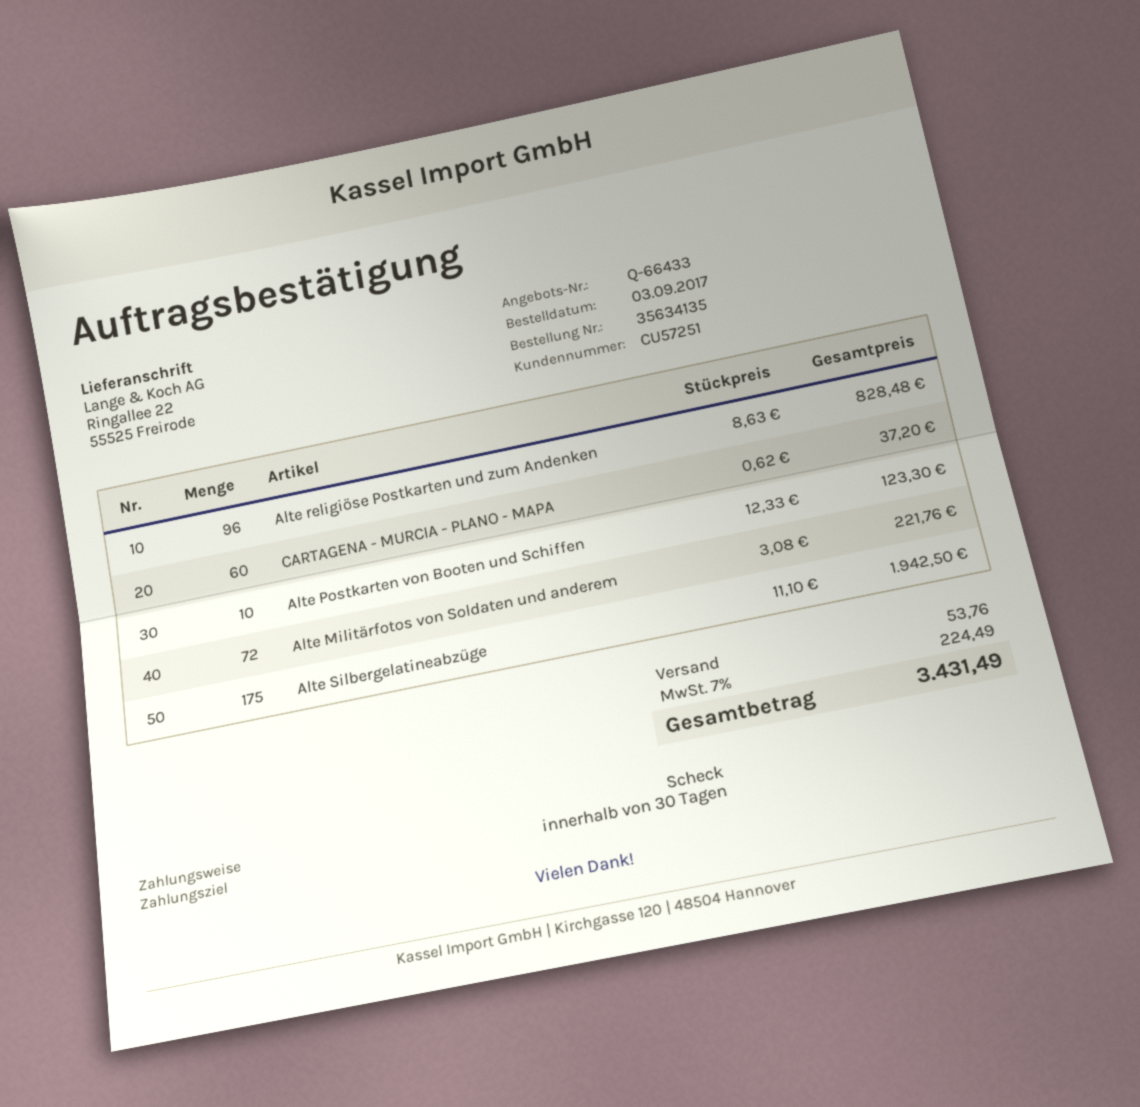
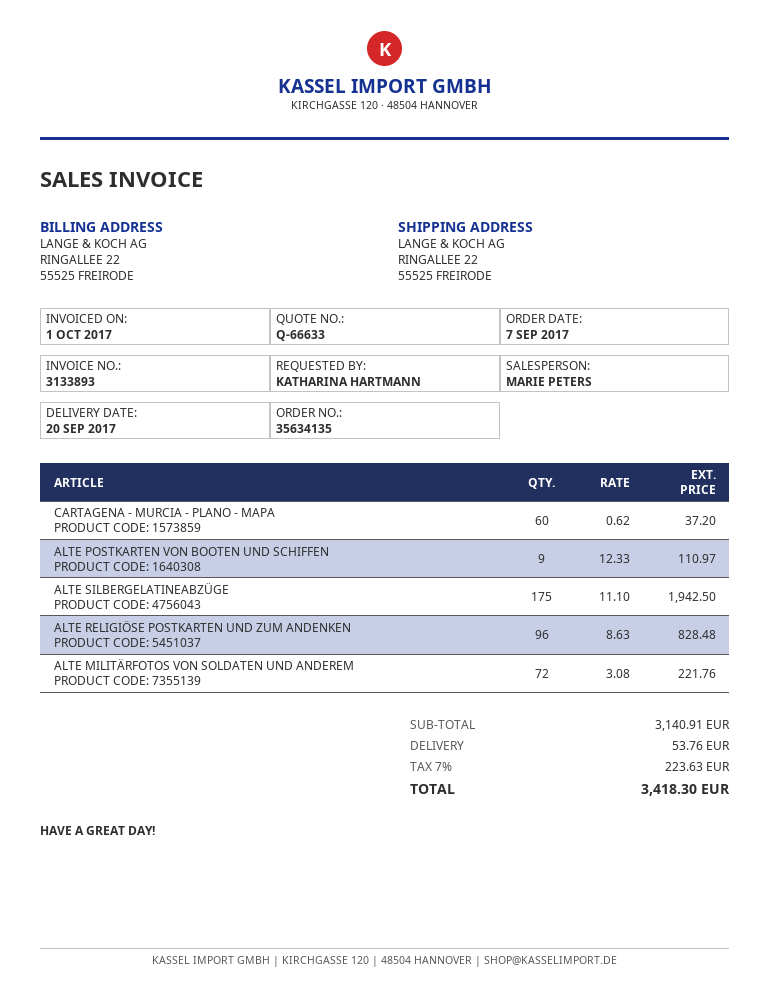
quote number: Q-66433 -> Q-66633
order date: 2017-09-03 -> 2017-09-07
Alte Postkarten von Booten und Schiffen: 10 x 12.33 = 123.30 -> 9 x 12.33 = 110.97
tax: 7% = 224.49 -> 7% = 223.63
total: 3431.49 -> 3418.30

